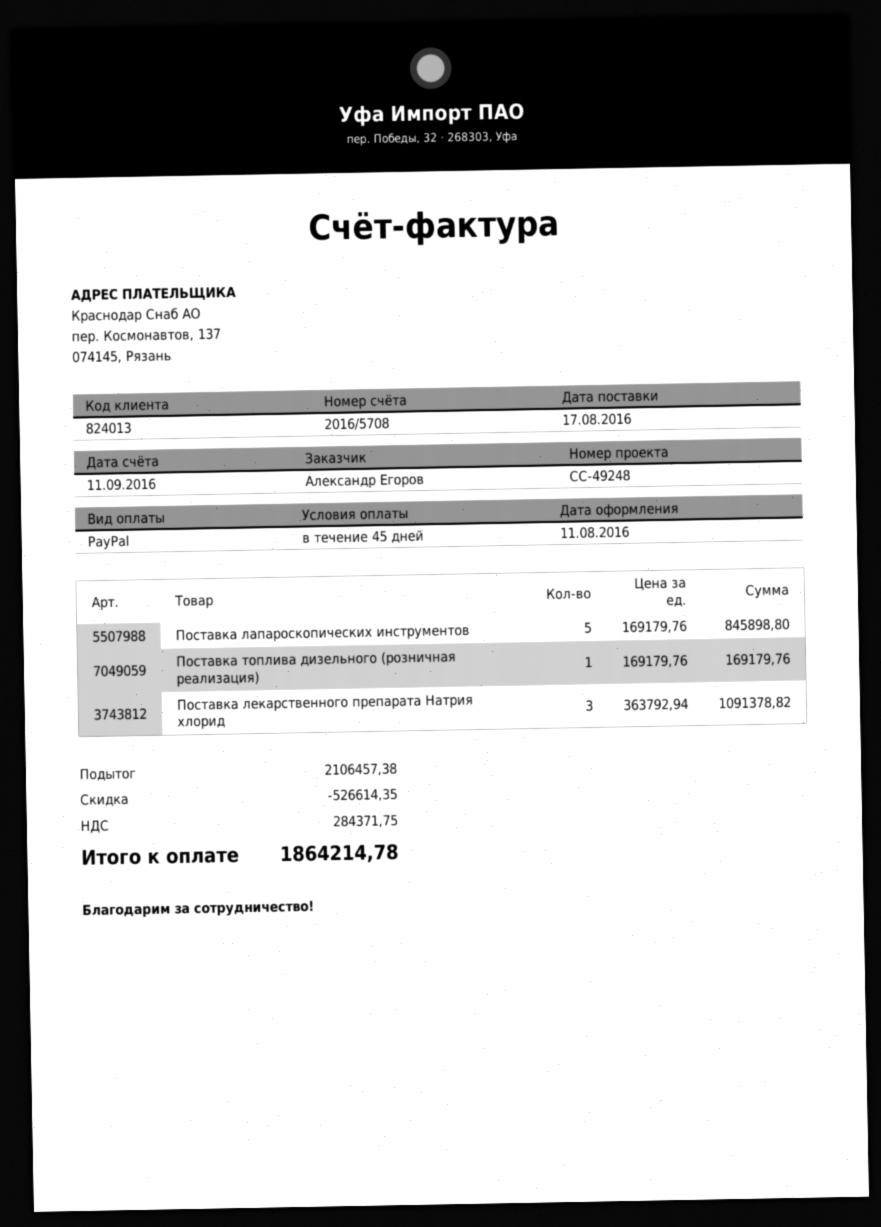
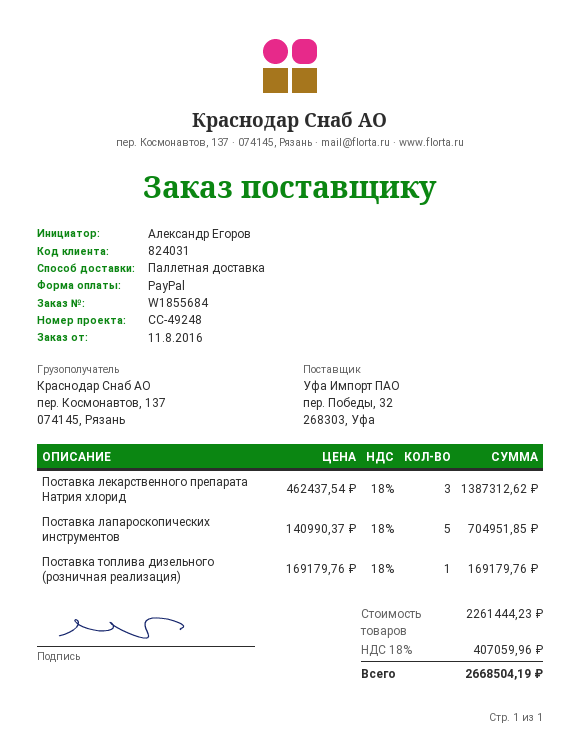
customer number: 824013 -> 824031
Поставка лапароскопических инструментов: 5 x 169179.76 = 845898.80 -> 5 x 140990.37 = 704951.85
Поставка лекарственного препарата Натрия хлорид: 3 x 363792.94 = 1091378.82 -> 3 x 462437.54 = 1387312.62
subtotal: 2106457.38 -> 2261444.23
discount: 526614.35 -> none
tax: 284371.75 -> 407059.96
total: 1864214.78 -> 2668504.19

